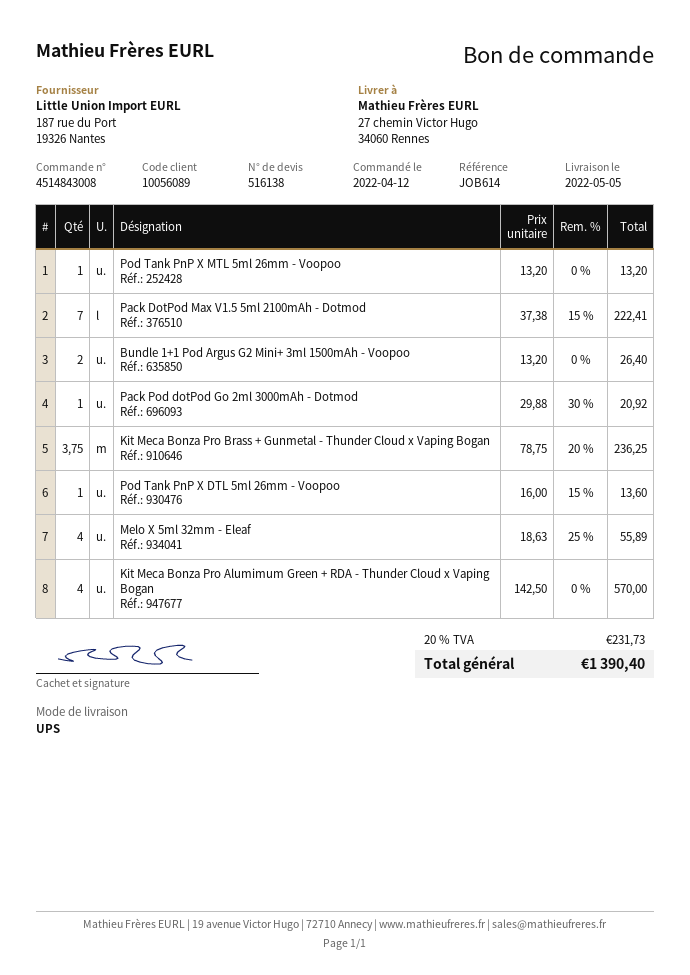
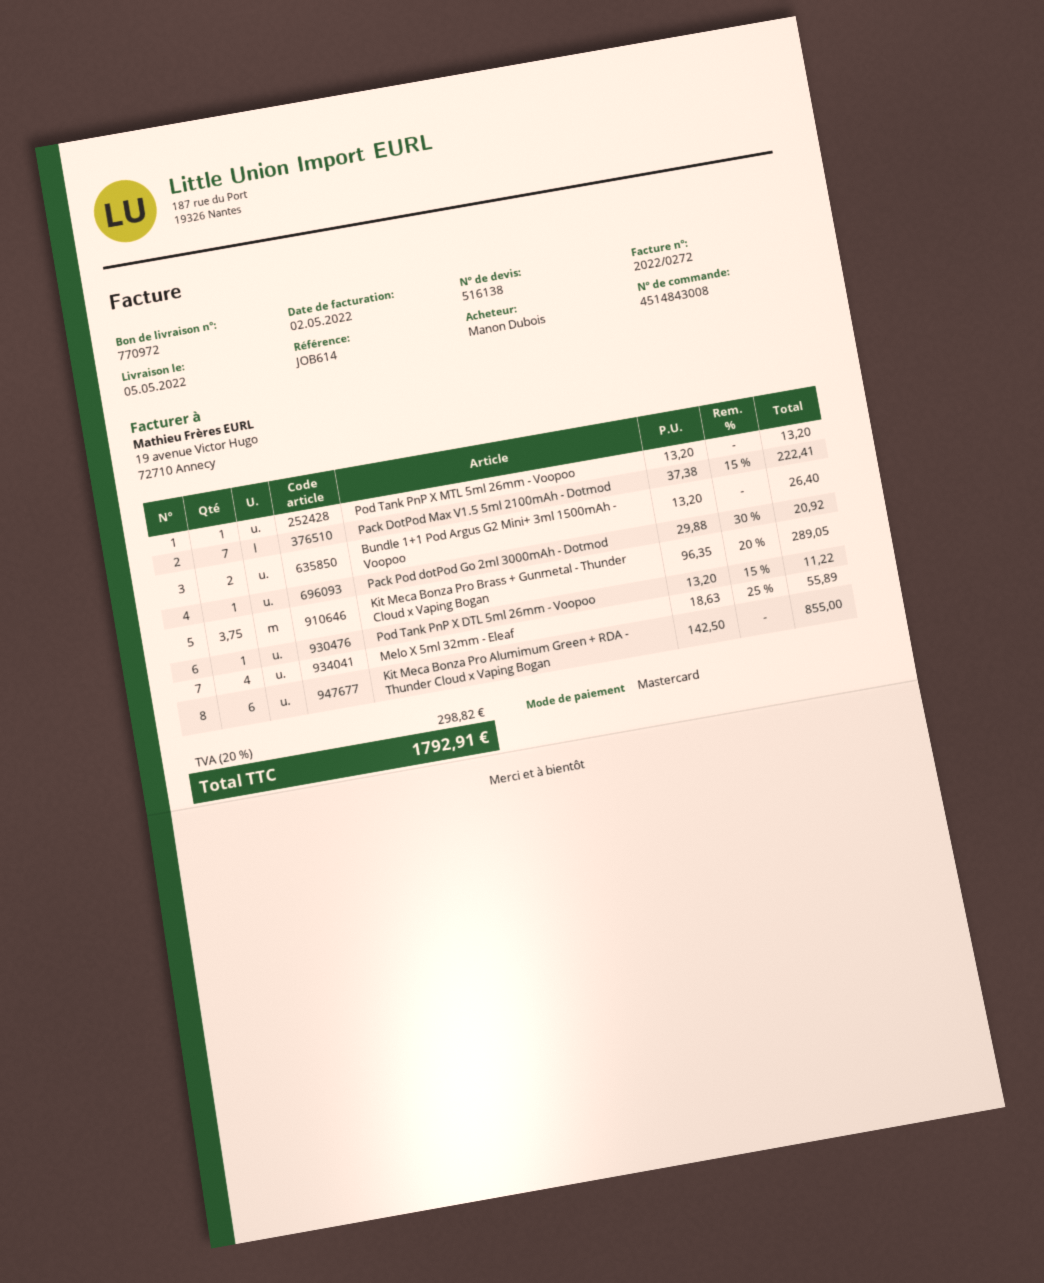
Kit Meca Bonza Pro Brass + Gunmetal - Thunder Cloud x Vaping Bogan: 3.75 x 78.75 - 20% = 236.25 -> 3.75 x 96.35 - 20% = 289.05
Pod Tank PnP X DTL 5ml 26mm - Voopoo: 1 x 16.00 - 15% = 13.60 -> 1 x 13.20 - 15% = 11.22
Kit Meca Bonza Pro Alumimum Green + RDA - Thunder Cloud x Vaping Bogan: 4 x 142.50 = 570.00 -> 6 x 142.50 = 855.00
tax: 20% = 231.73 -> 20% = 298.82
total: 1390.40 -> 1792.91

